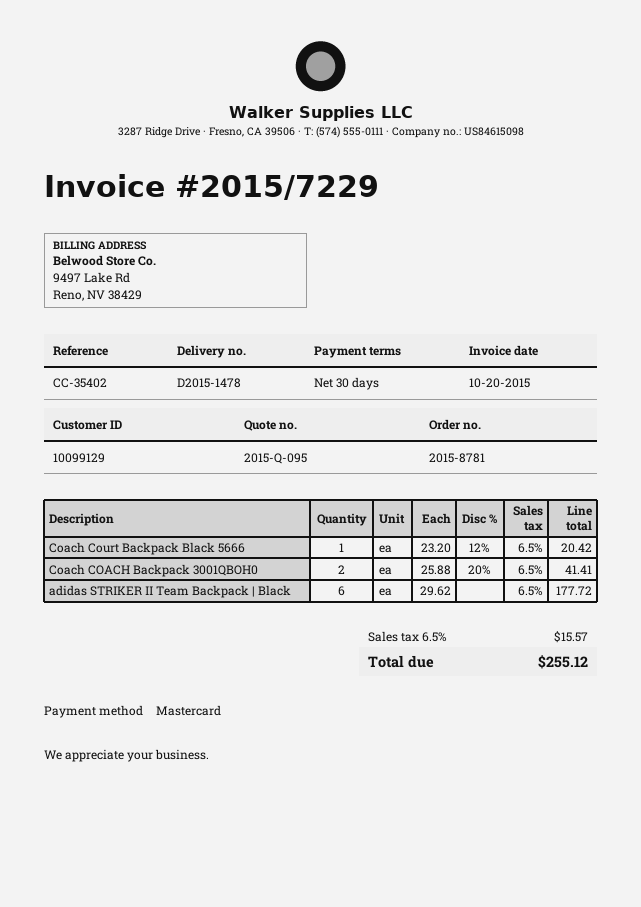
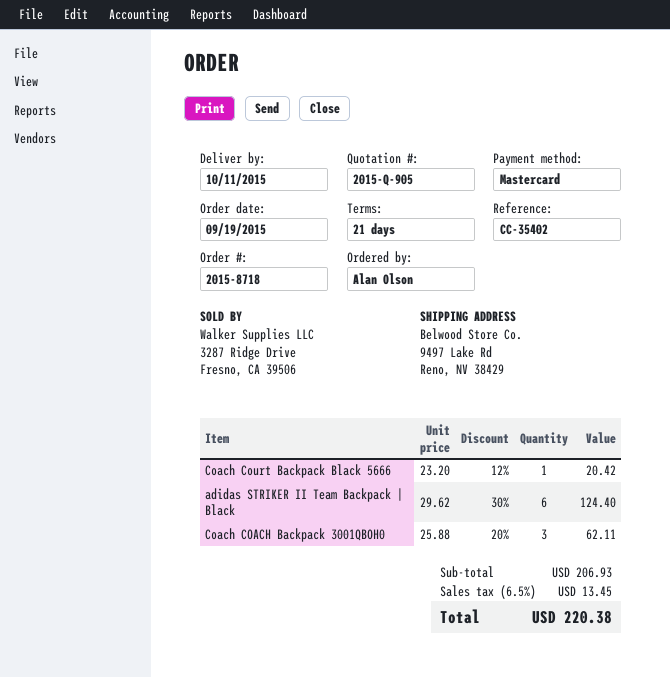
quote number: 2015-Q-095 -> 2015-Q-905
order number: 2015-8781 -> 2015-8718
payment terms: 30 days -> 21 days
Coach COACH Backpack 3001QBOH0: 2 x 25.88 - 20% = 41.41 -> 3 x 25.88 - 20% = 62.11
adidas STRIKER II Team Backpack | Black: 6 x 29.62 = 177.72 -> 6 x 29.62 - 30% = 124.40
tax: 6.5% = 15.57 -> 6.5% = 13.45
total: 255.12 -> 220.38

